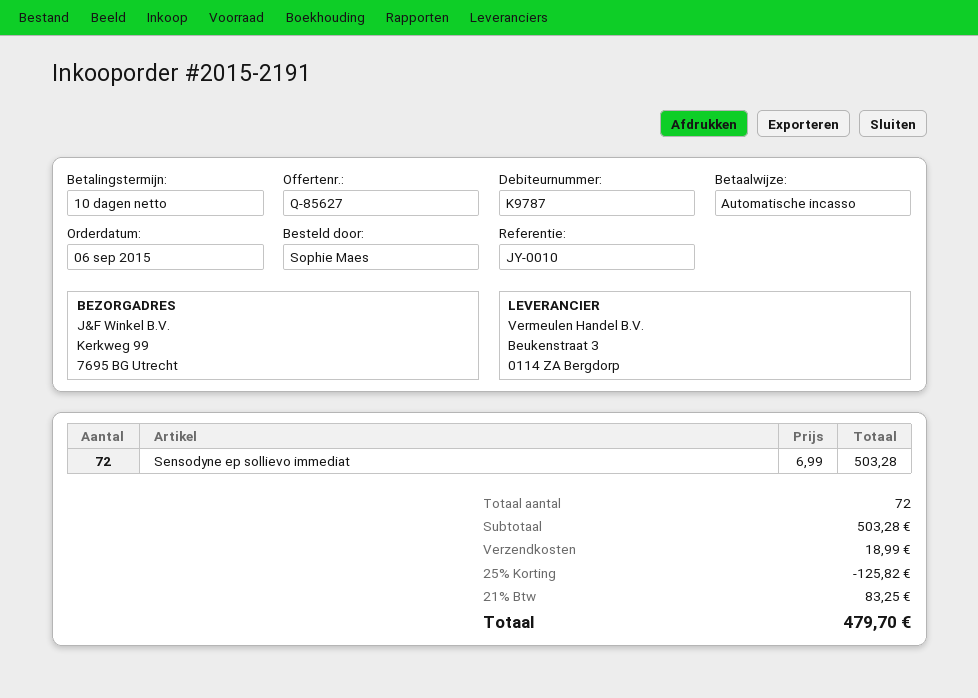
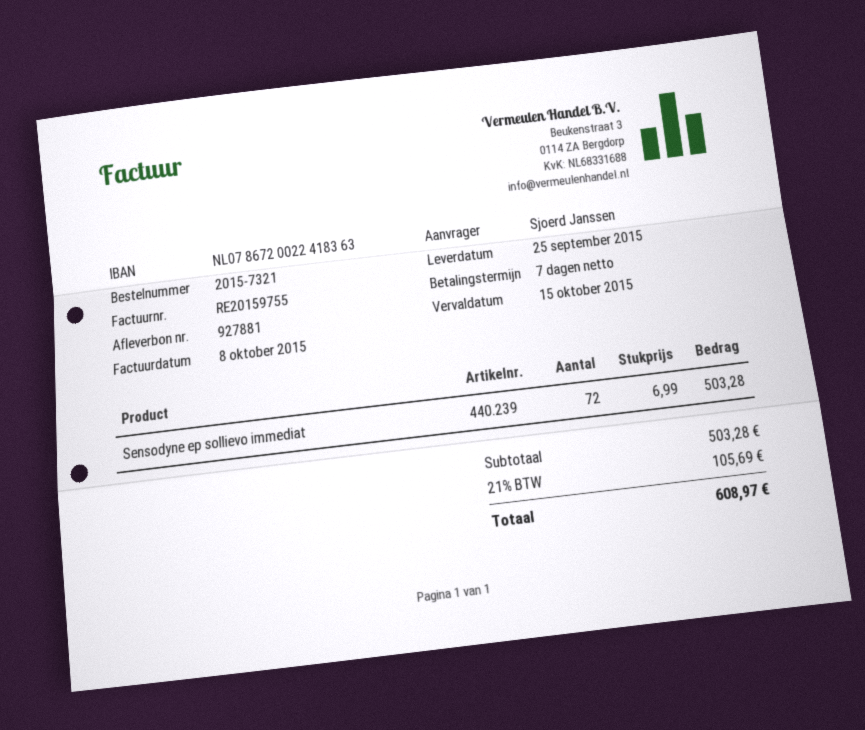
order number: 2015-2191 -> 2015-7321
payment terms: 10 days -> 7 days
ordered by: Sophie Maes -> Sjoerd Janssen
discount: 25% = 125.82 -> none
shipping: 18.99 -> none
tax: 21% = 83.25 -> 21% = 105.69
total: 479.70 -> 608.97

